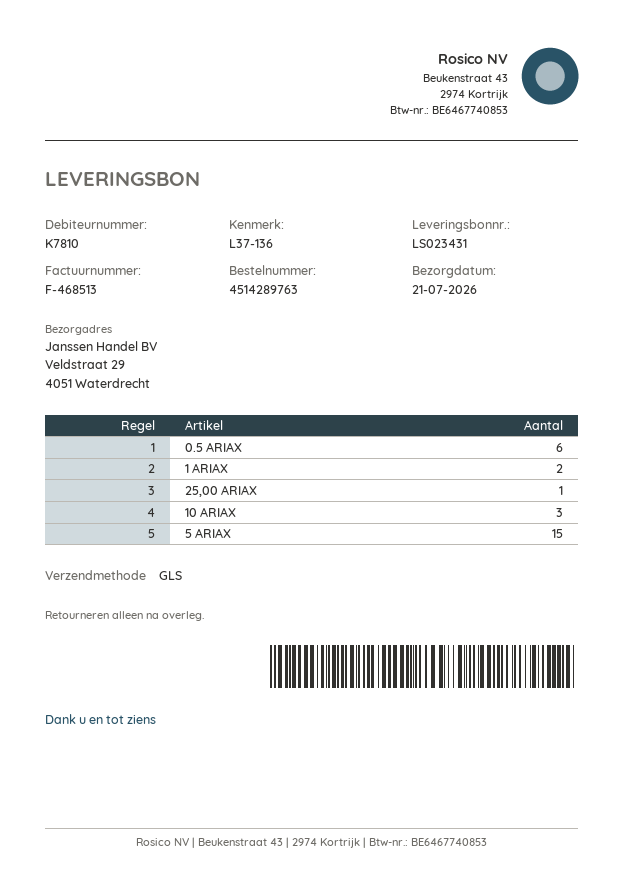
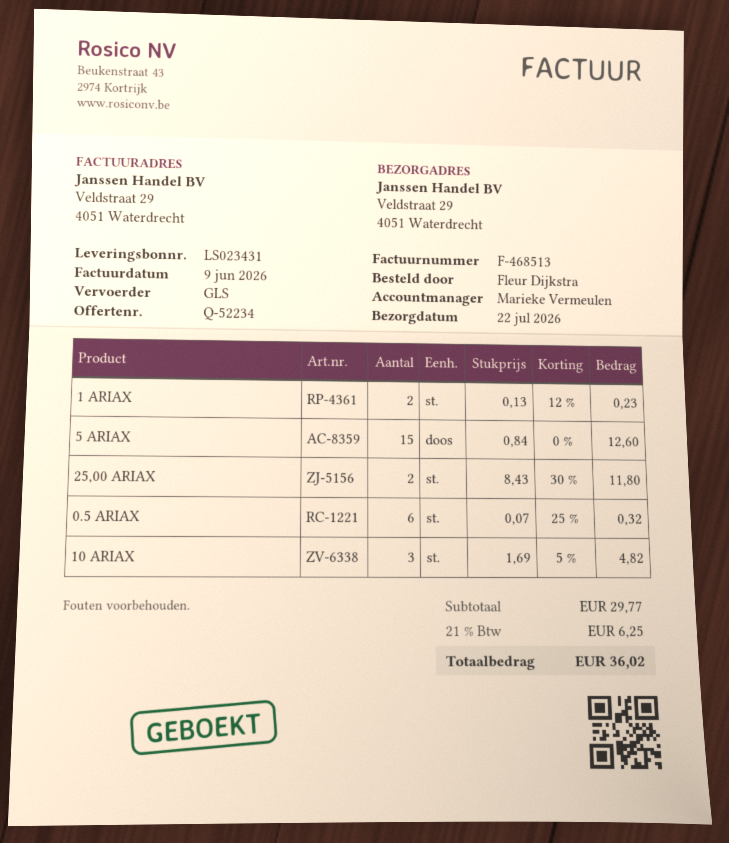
delivery date: 2026-07-21 -> 2026-07-22
25,00 ARIAX: 1 -> 2

